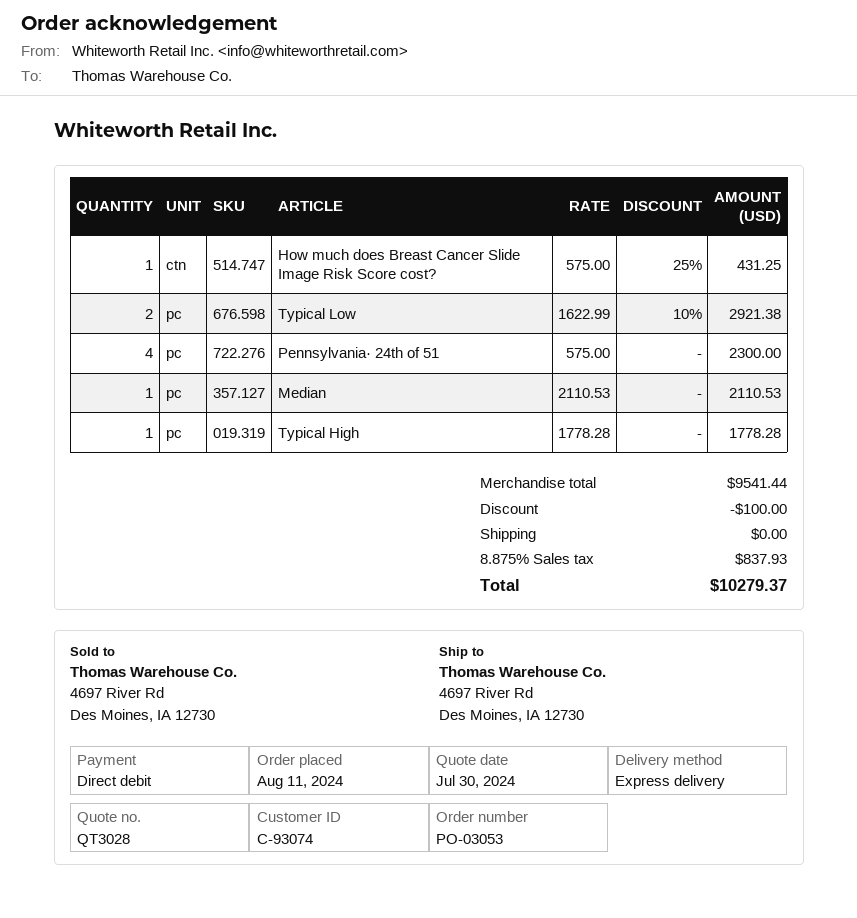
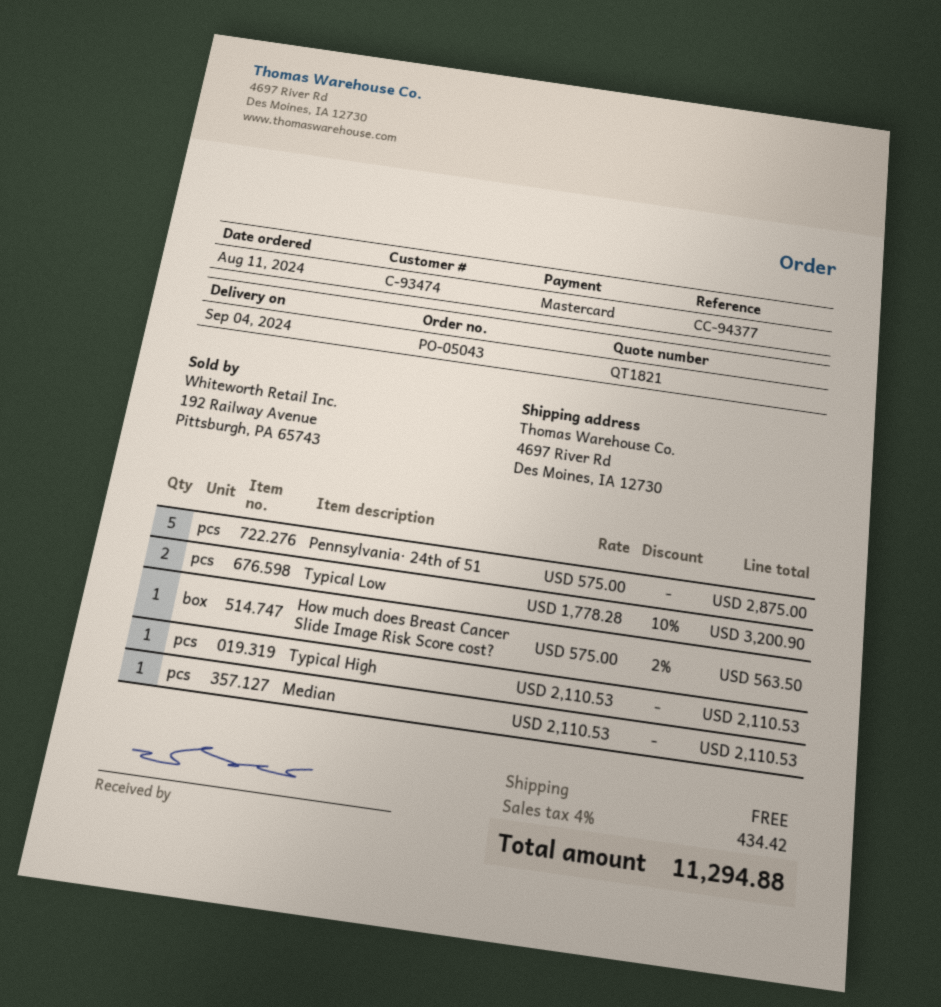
quote number: QT3028 -> QT1821
order number: PO-03053 -> PO-05043
customer number: C-93074 -> C-93474
payment method: direct debit -> Mastercard
How much does Breast Cancer Slide Image Risk Score cost?: 1 x 575.00 - 25% = 431.25 -> 1 x 575.00 - 2% = 563.50
Typical Low: 2 x 1622.99 - 10% = 2921.38 -> 2 x 1778.28 - 10% = 3200.90
Pennsylvania· 24th of 51: 4 x 575.00 = 2300.00 -> 5 x 575.00 = 2875.00
Typical High: 1 x 1778.28 = 1778.28 -> 1 x 2110.53 = 2110.53
discount: 100.00 -> none
tax: 8.875% = 837.93 -> 4% = 434.42
total: 10279.37 -> 11294.88

